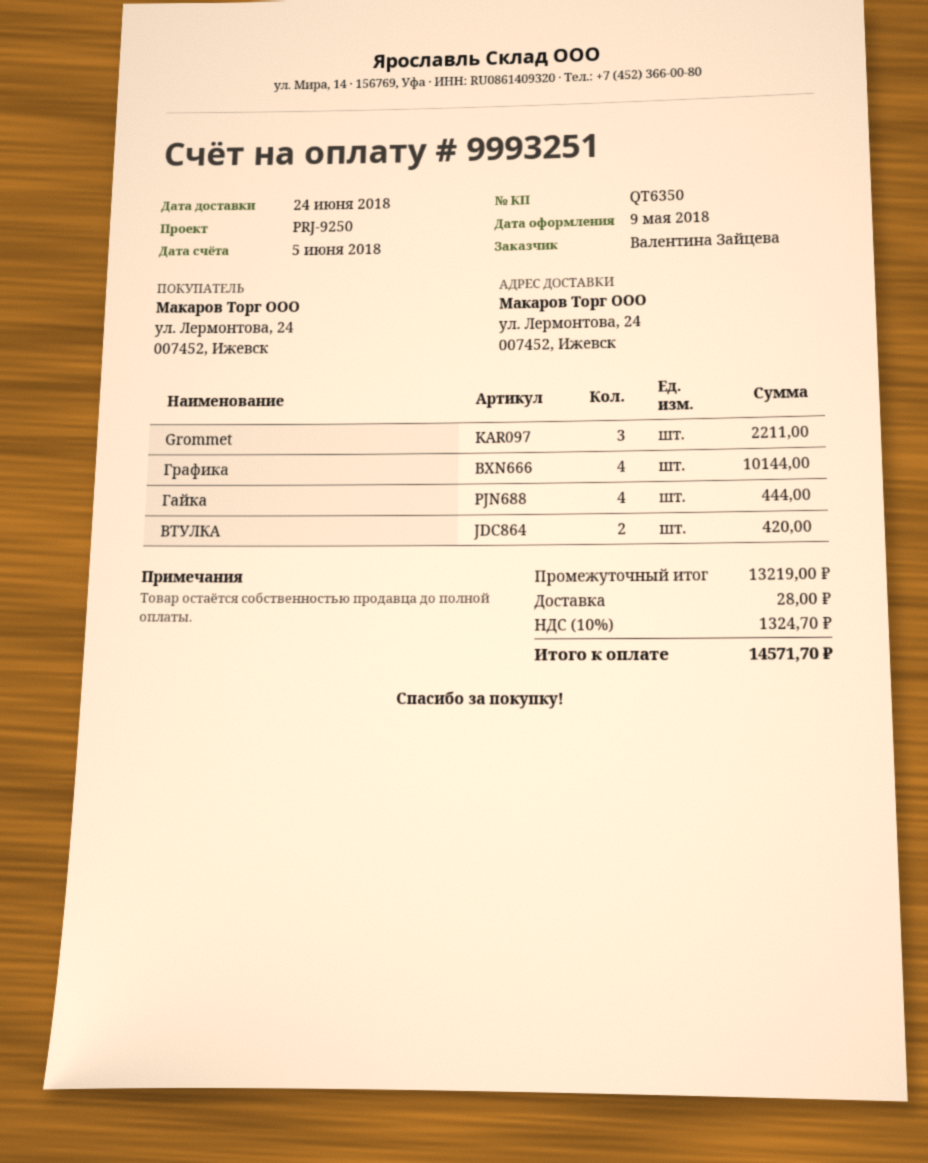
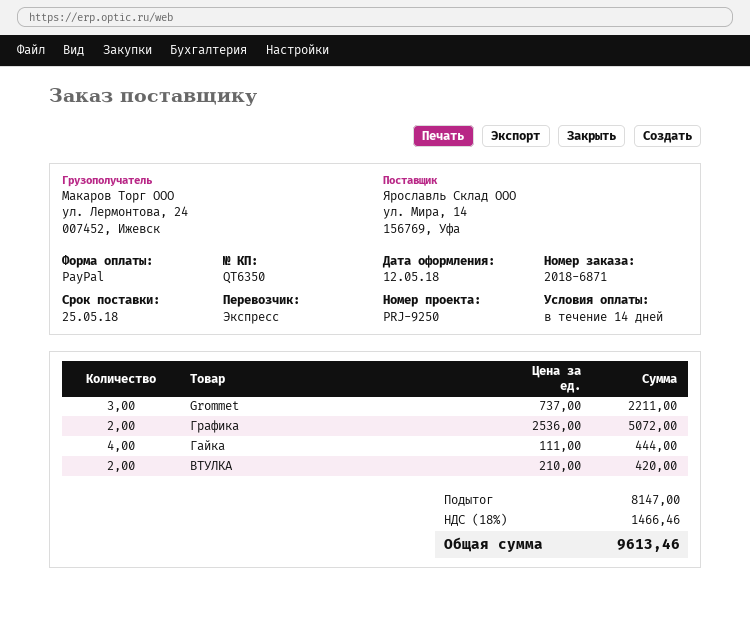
order date: 2018-05-09 -> 2018-05-12
delivery date: 2018-06-24 -> 2018-05-25
Графика: 4 for 10144.00 -> 2 for 5072.00
subtotal: 13219.00 -> 8147.00
shipping: 28.00 -> none
tax: 10% = 1324.70 -> 18% = 1466.46
total: 14571.70 -> 9613.46

